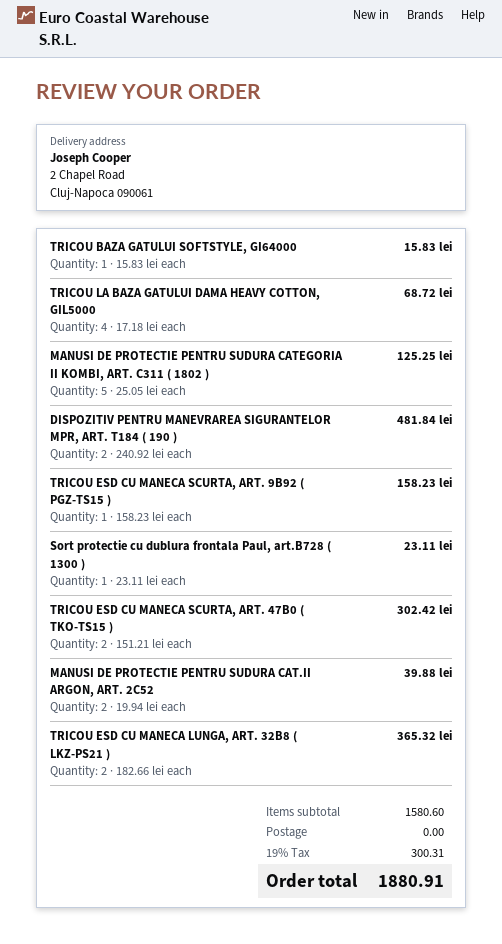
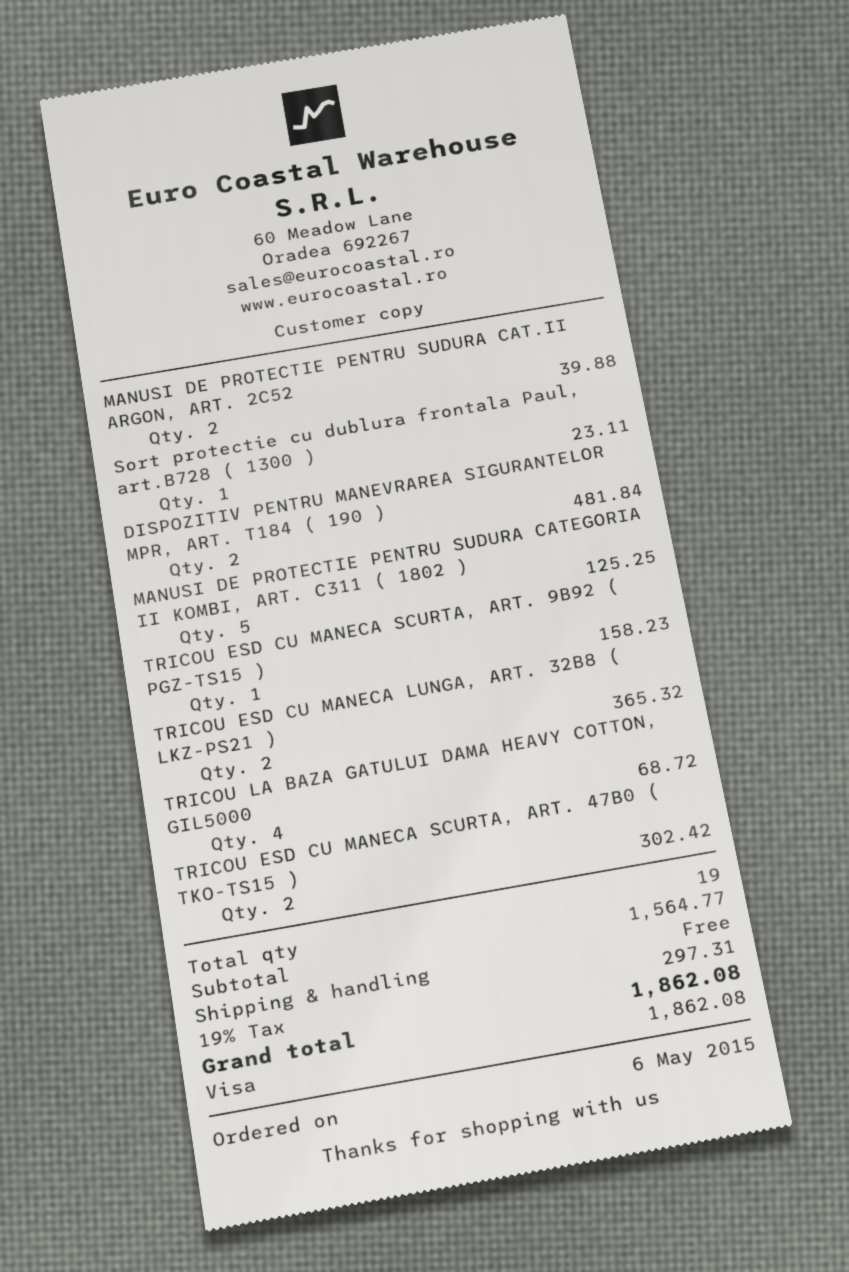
TRICOU BAZA GATULUI SOFTSTYLE, GI64000: 1 for 15.83 -> none
subtotal: 1580.60 -> 1564.77
tax: 19% = 300.31 -> 19% = 297.31
total: 1880.91 -> 1862.08

